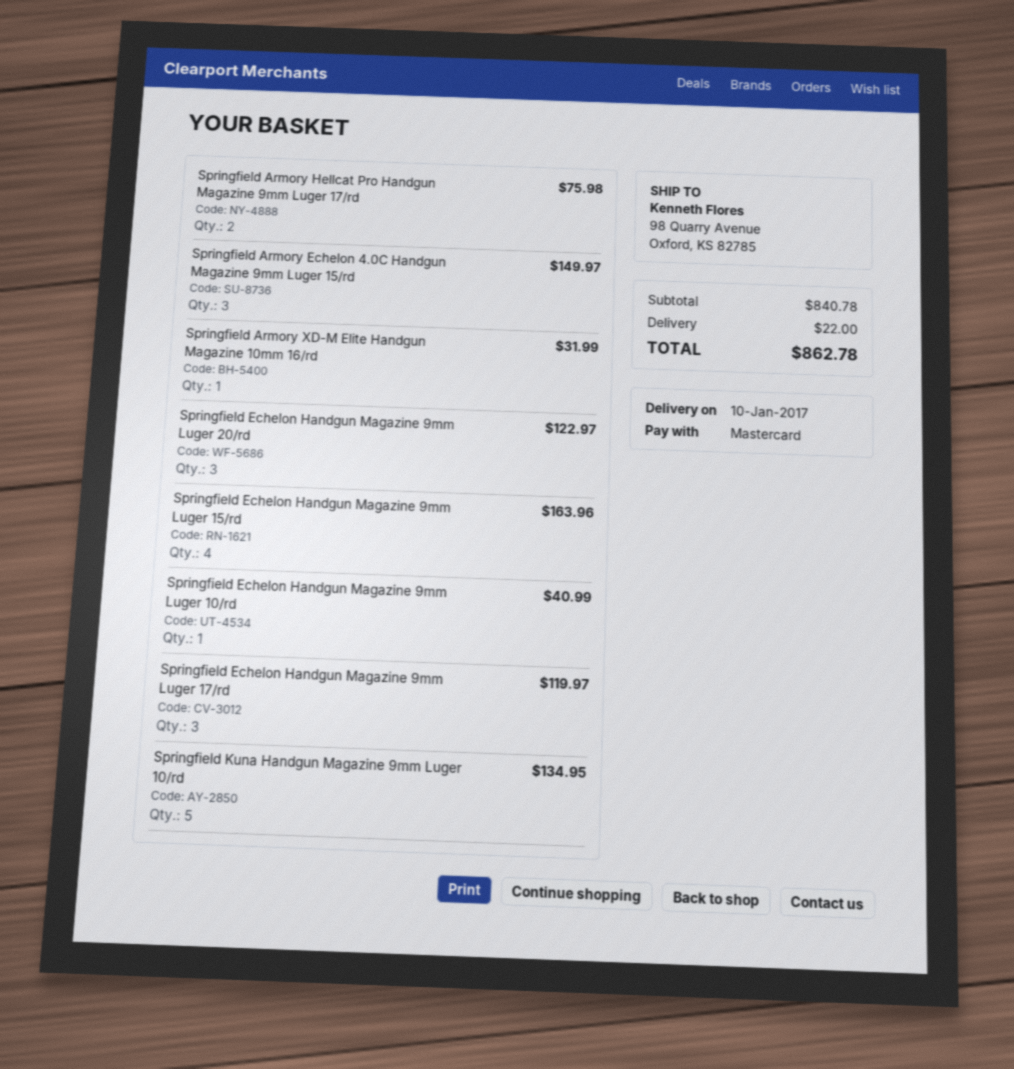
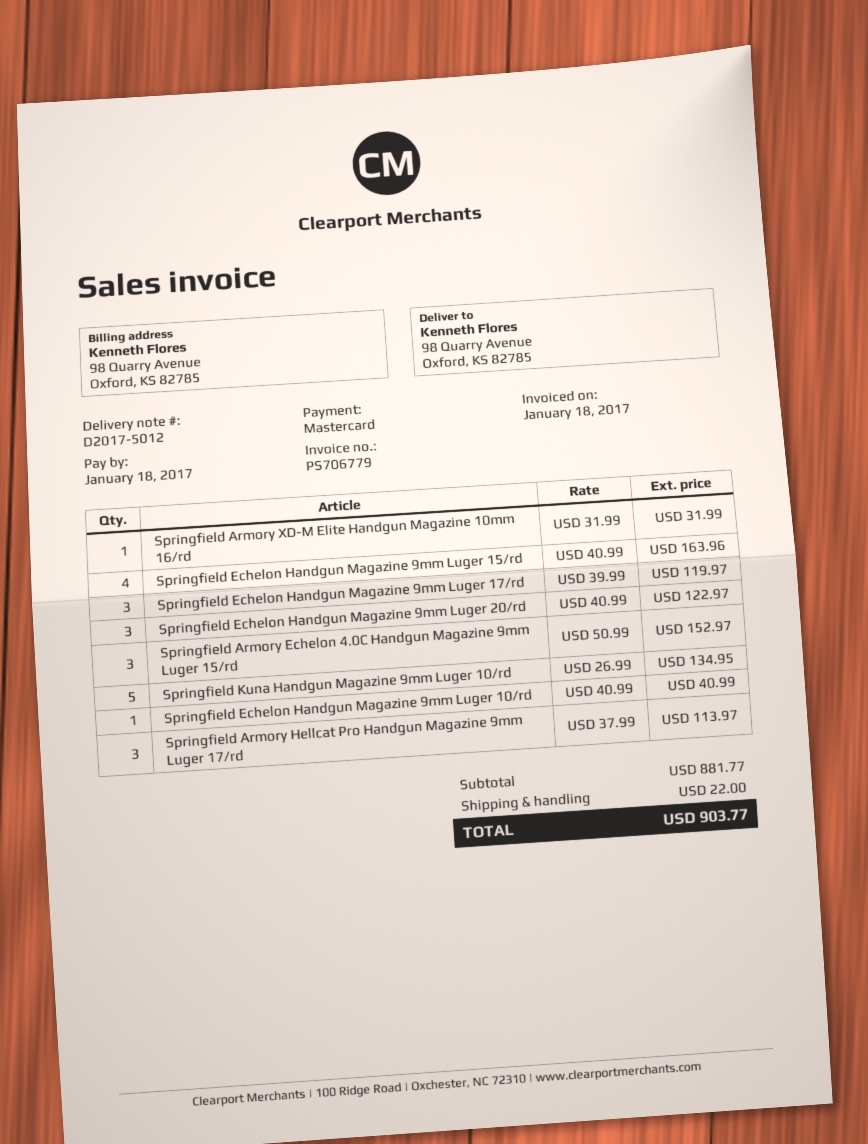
Springfield Armory Hellcat Pro Handgun Magazine 9mm Luger 17/rd: 2 for 75.98 -> 3 for 113.97
Springfield Armory Echelon 4.0C Handgun Magazine 9mm Luger 15/rd: 3 for 149.97 -> 3 for 152.97
subtotal: 840.78 -> 881.77
total: 862.78 -> 903.77

